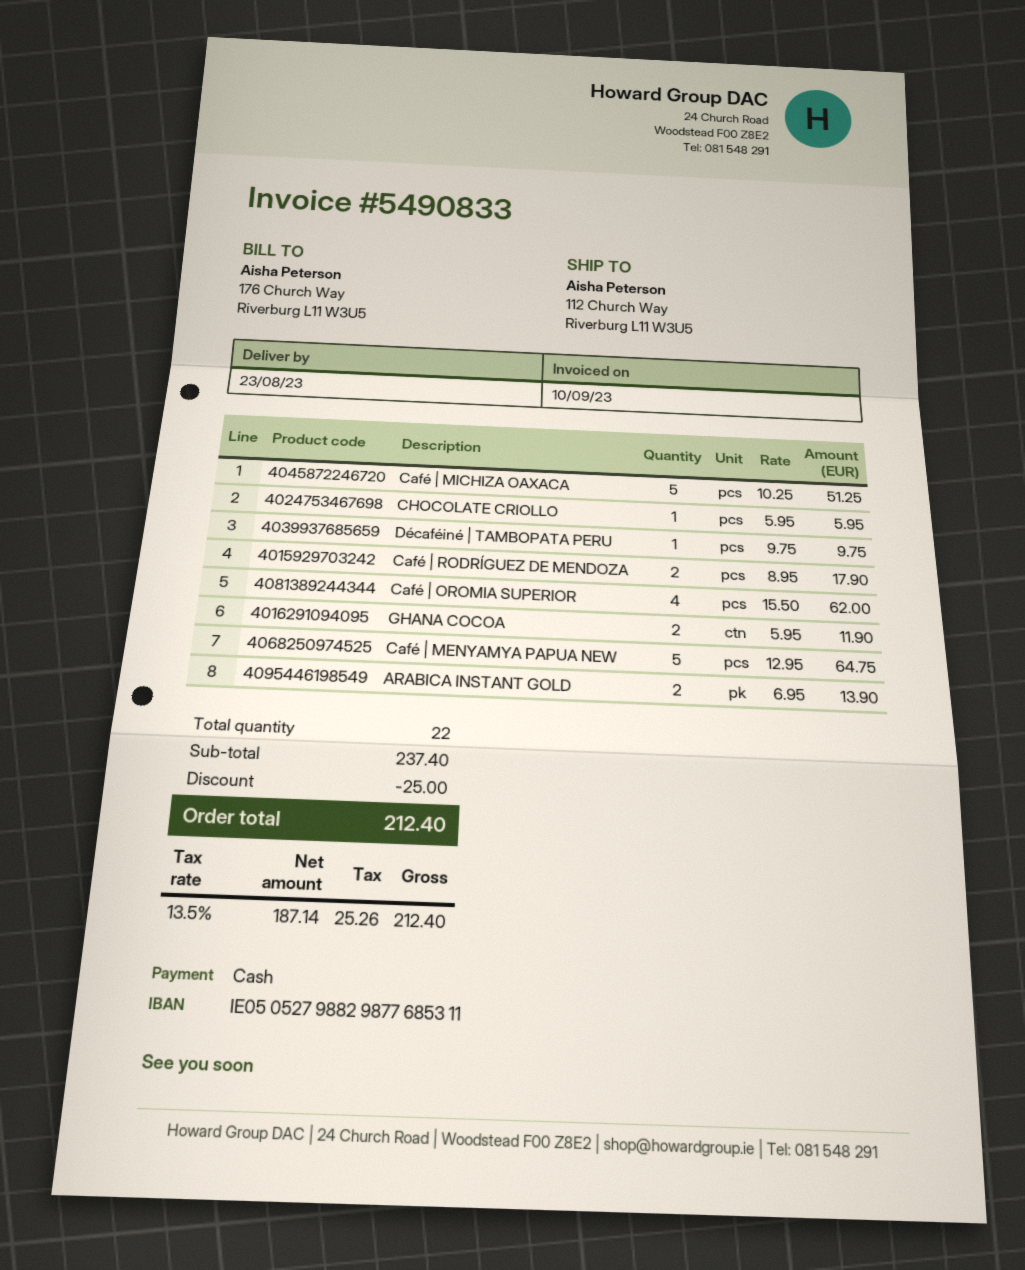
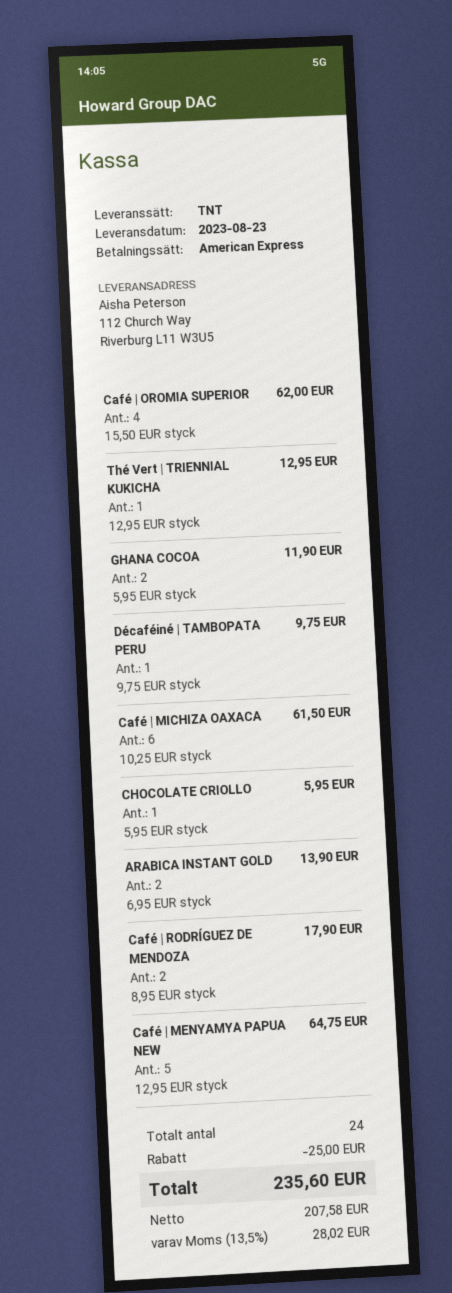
payment method: cash -> American Express
Café | MICHIZA OAXACA: 5 x 10.25 = 51.25 -> 6 x 10.25 = 61.50
Thé Vert | TRIENNIAL KUKICHA: none -> 1 x 12.95 = 12.95
total quantity: 22 -> 24
net: 187.14 -> 207.58
tax: 13.5% = 25.26 -> 13.5% = 28.02
total: 212.40 -> 235.60

